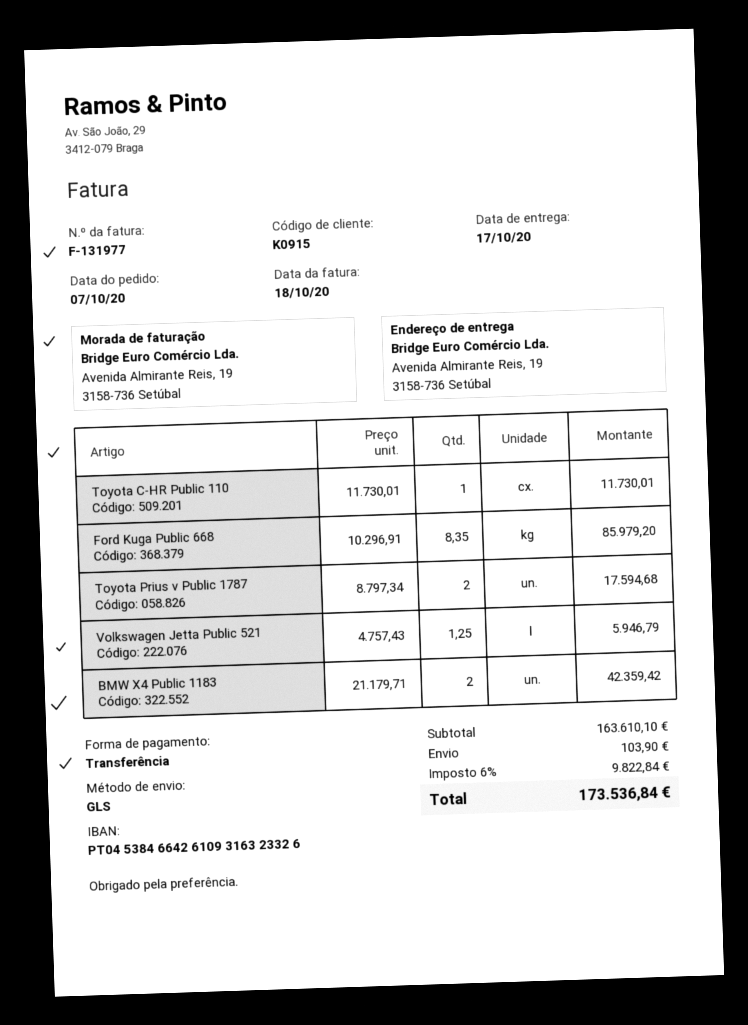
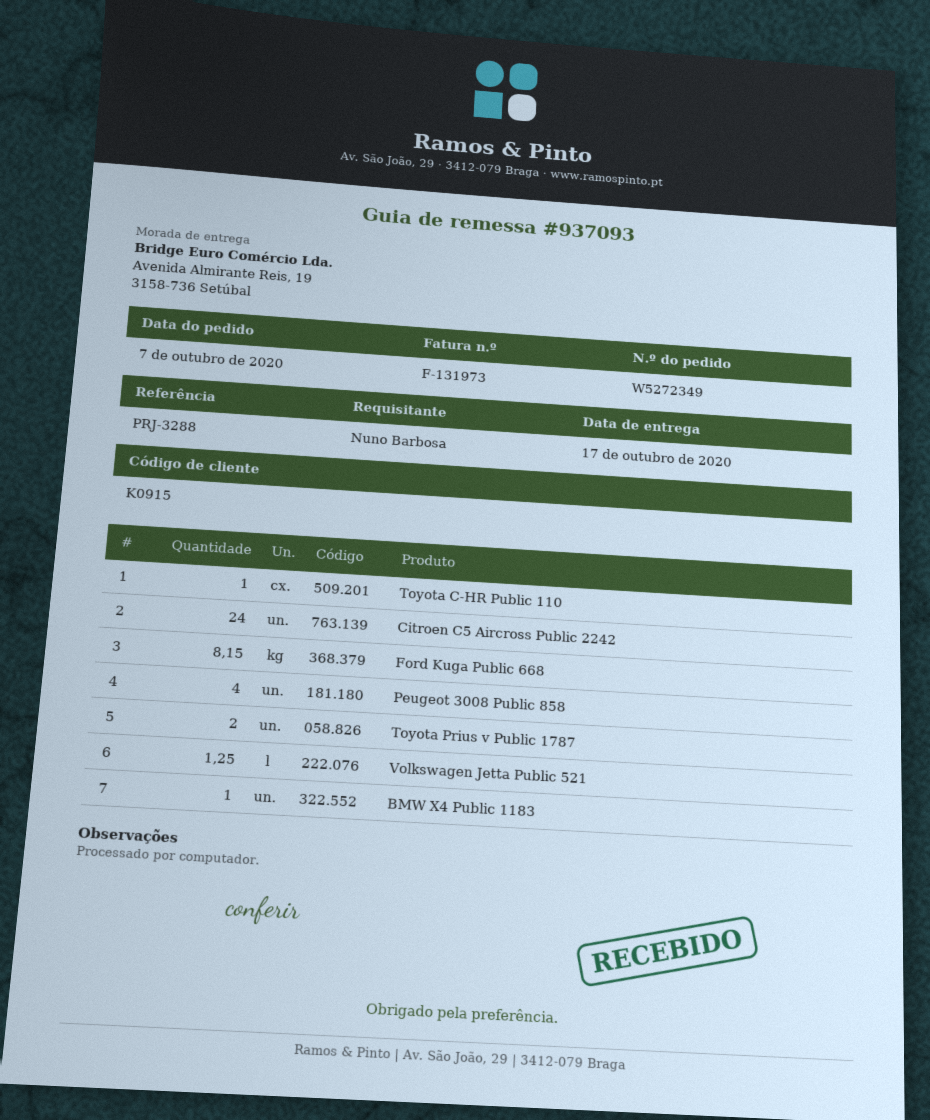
invoice number: F-131977 -> F-131973
Ford Kuga Public 668: 8.35 -> 8.15
BMW X4 Public 1183: 2 -> 1
Citroen C5 Aircross Public 2242: none -> 24
Peugeot 3008 Public 858: none -> 4

